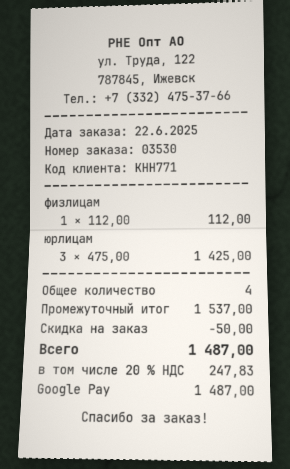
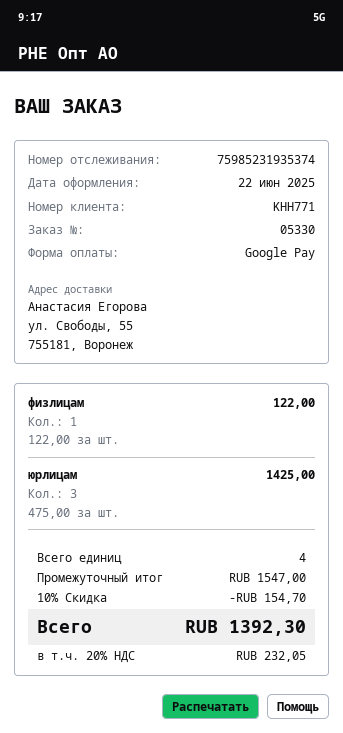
order number: 03530 -> 05330
физлицам: 1 x 112.00 = 112.00 -> 1 x 122.00 = 122.00
subtotal: 1537.00 -> 1547.00
discount: 50.00 -> 154.70
tax: 20% = 247.83 -> 20% = 232.05
total: 1487.00 -> 1392.30

